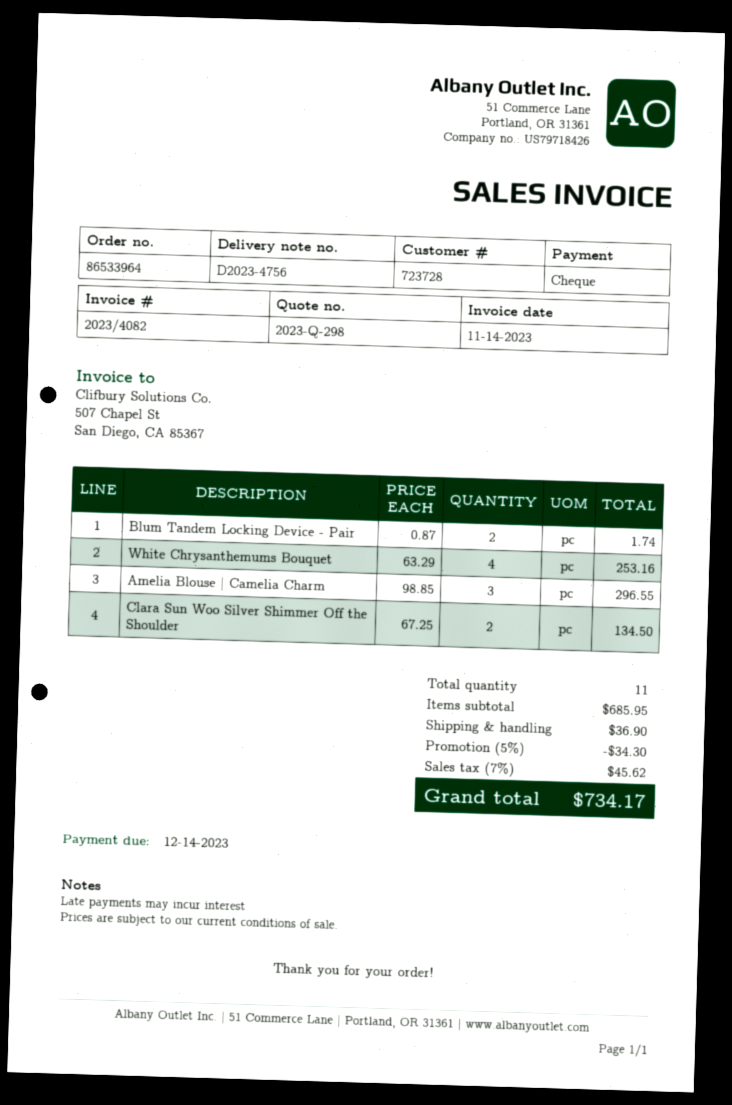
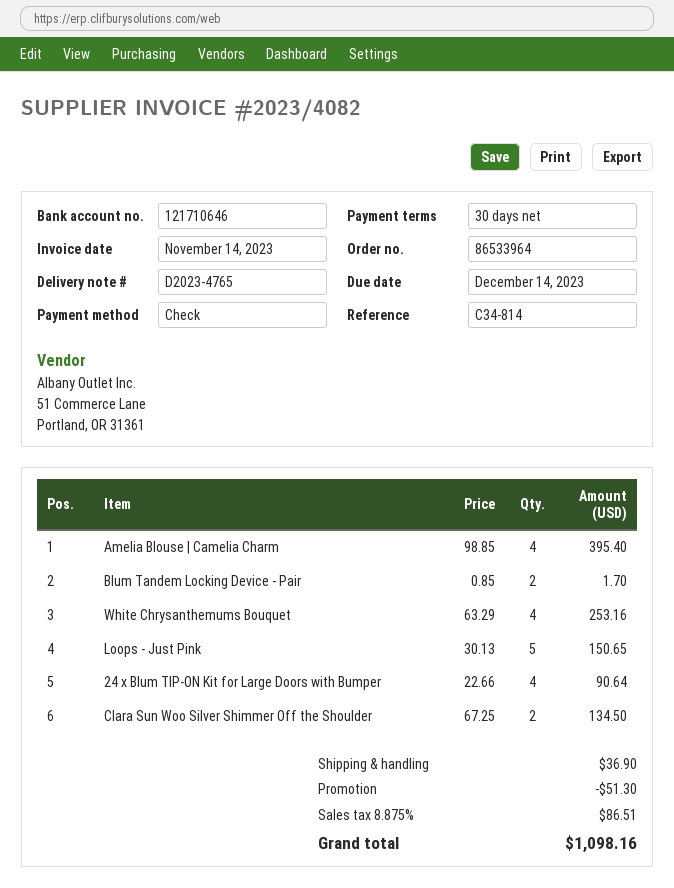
delivery note number: D2023-4756 -> D2023-4765
Blum Tandem Locking Device - Pair: 2 x 0.87 = 1.74 -> 2 x 0.85 = 1.70
Amelia Blouse | Camelia Charm: 3 x 98.85 = 296.55 -> 4 x 98.85 = 395.40
Loops - Just Pink: none -> 5 x 30.13 = 150.65
24 x Blum TIP-ON Kit for Large Doors with Bumper: none -> 4 x 22.66 = 90.64
discount: 34.30 -> 51.30
tax: 7% = 45.62 -> 8.875% = 86.51
total: 734.17 -> 1098.16

